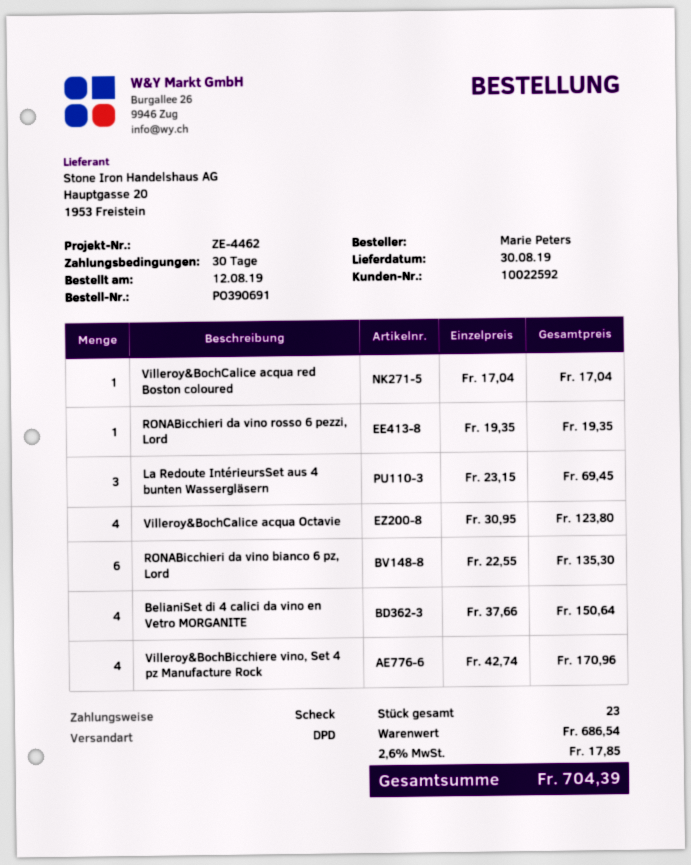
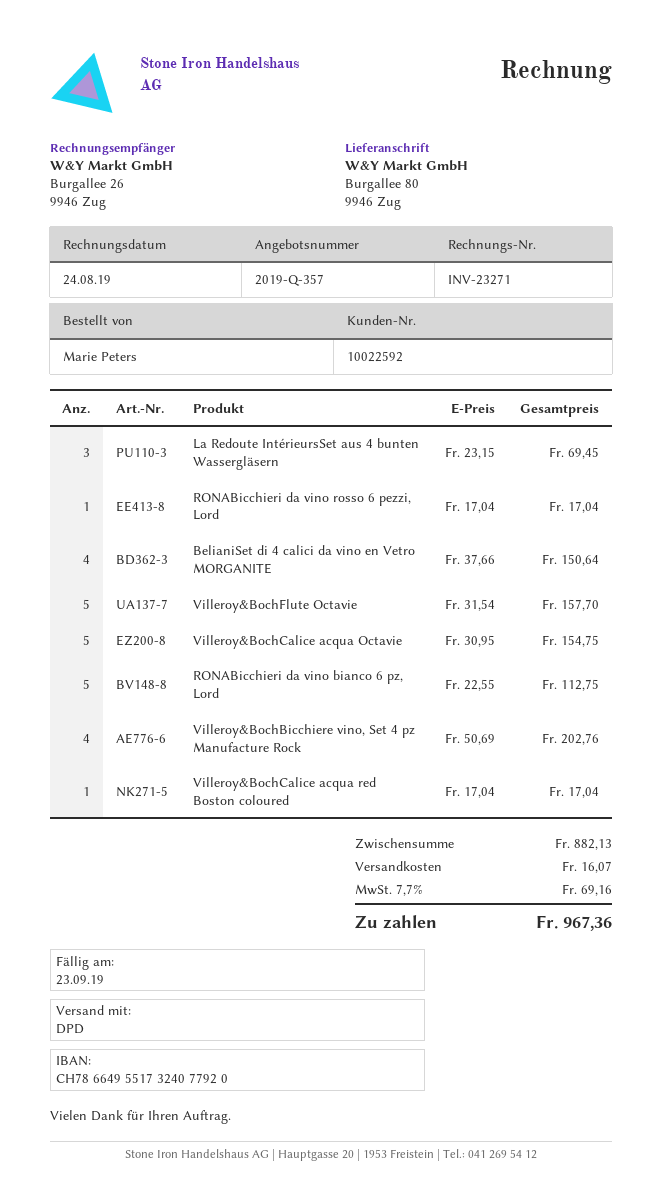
RONABicchieri da vino rosso 6 pezzi, Lord: 1 x 19.35 = 19.35 -> 1 x 17.04 = 17.04
Villeroy&BochCalice acqua Octavie: 4 x 30.95 = 123.80 -> 5 x 30.95 = 154.75
RONABicchieri da vino bianco 6 pz, Lord: 6 x 22.55 = 135.30 -> 5 x 22.55 = 112.75
Villeroy&BochBicchiere vino, Set 4 pz Manufacture Rock: 4 x 42.74 = 170.96 -> 4 x 50.69 = 202.76
Villeroy&BochFlute Octavie: none -> 5 x 31.54 = 157.70
subtotal: 686.54 -> 882.13
shipping: none -> 16.07
tax: 2.6% = 17.85 -> 7.7% = 69.16
total: 704.39 -> 967.36

